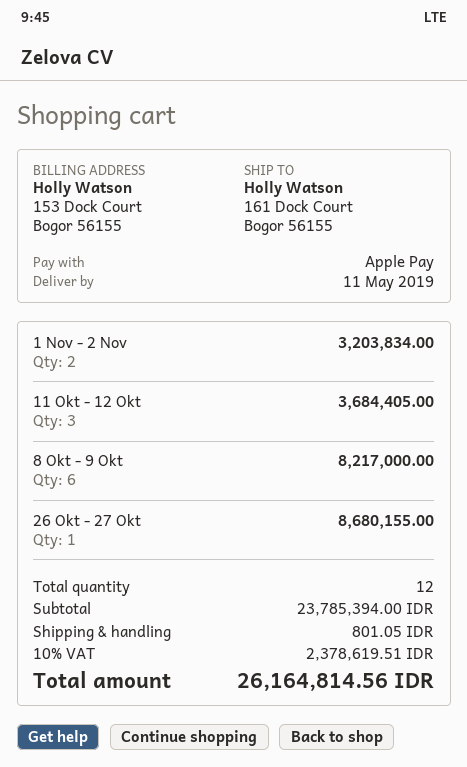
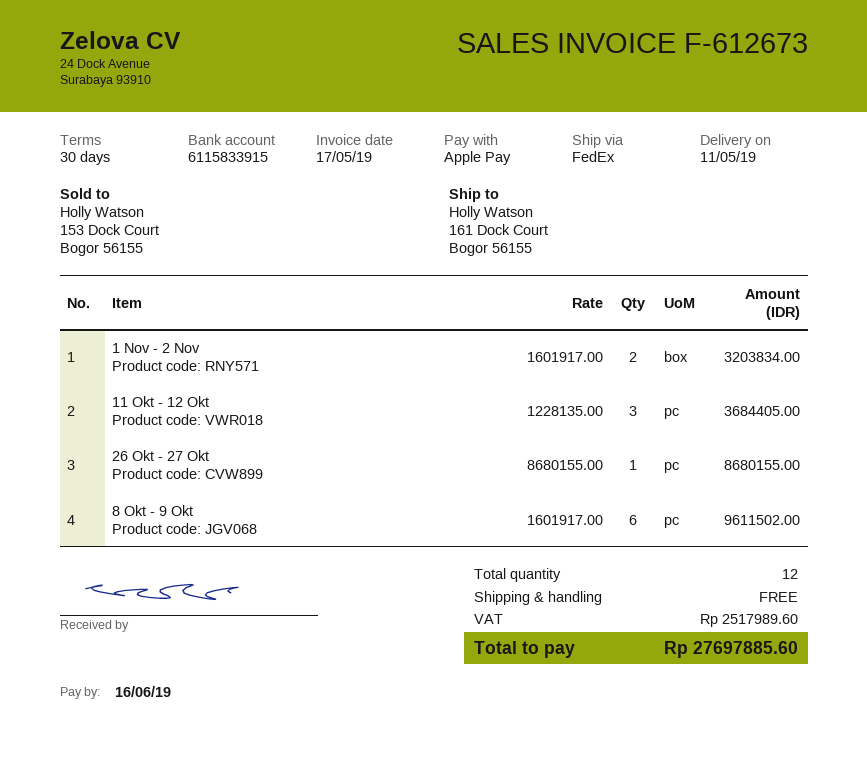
8 Okt - 9 Okt: 6 for 8217000.00 -> 6 for 9611502.00
shipping: 801.05 -> 0.00
tax: 2378619.51 -> 2517989.60
total: 26164814.56 -> 27697885.60

